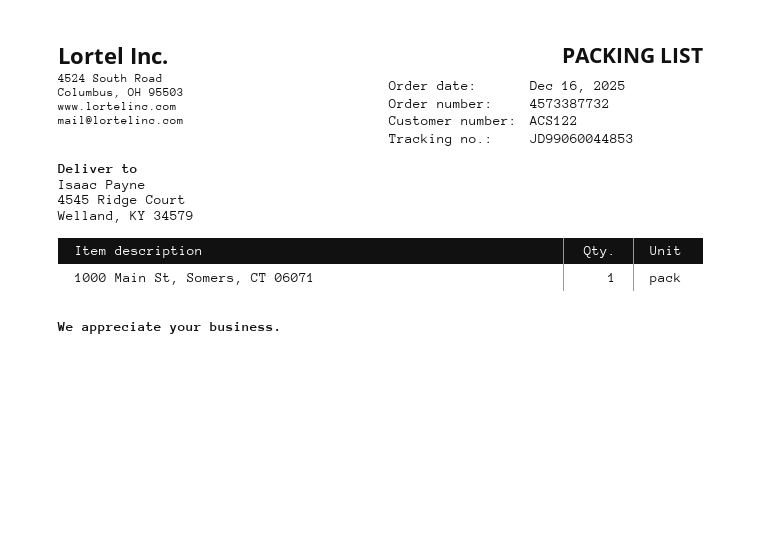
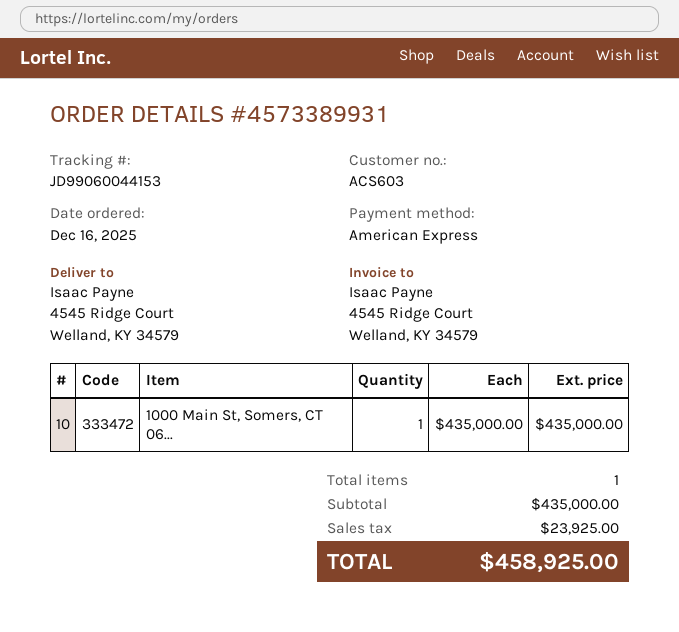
order number: 4573387732 -> 4573389931
customer number: ACS122 -> ACS603
tracking number: JD99060044853 -> JD99060044153

